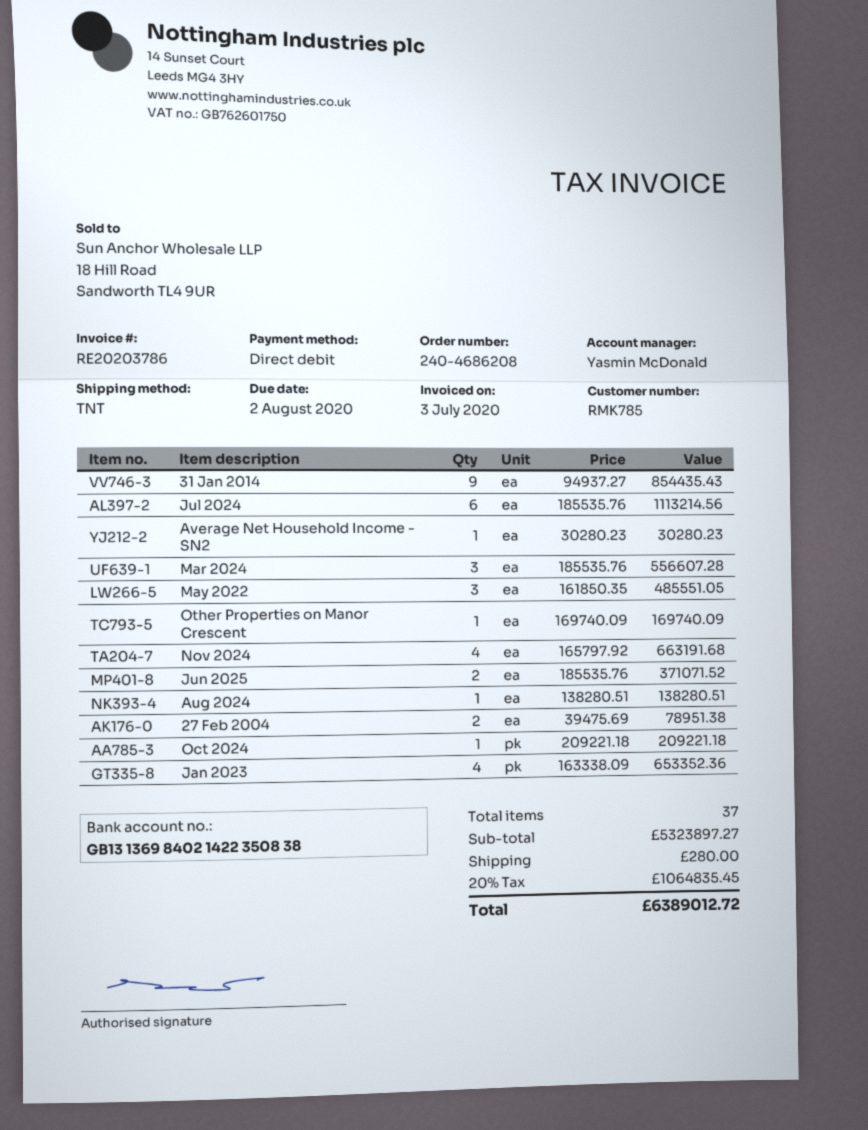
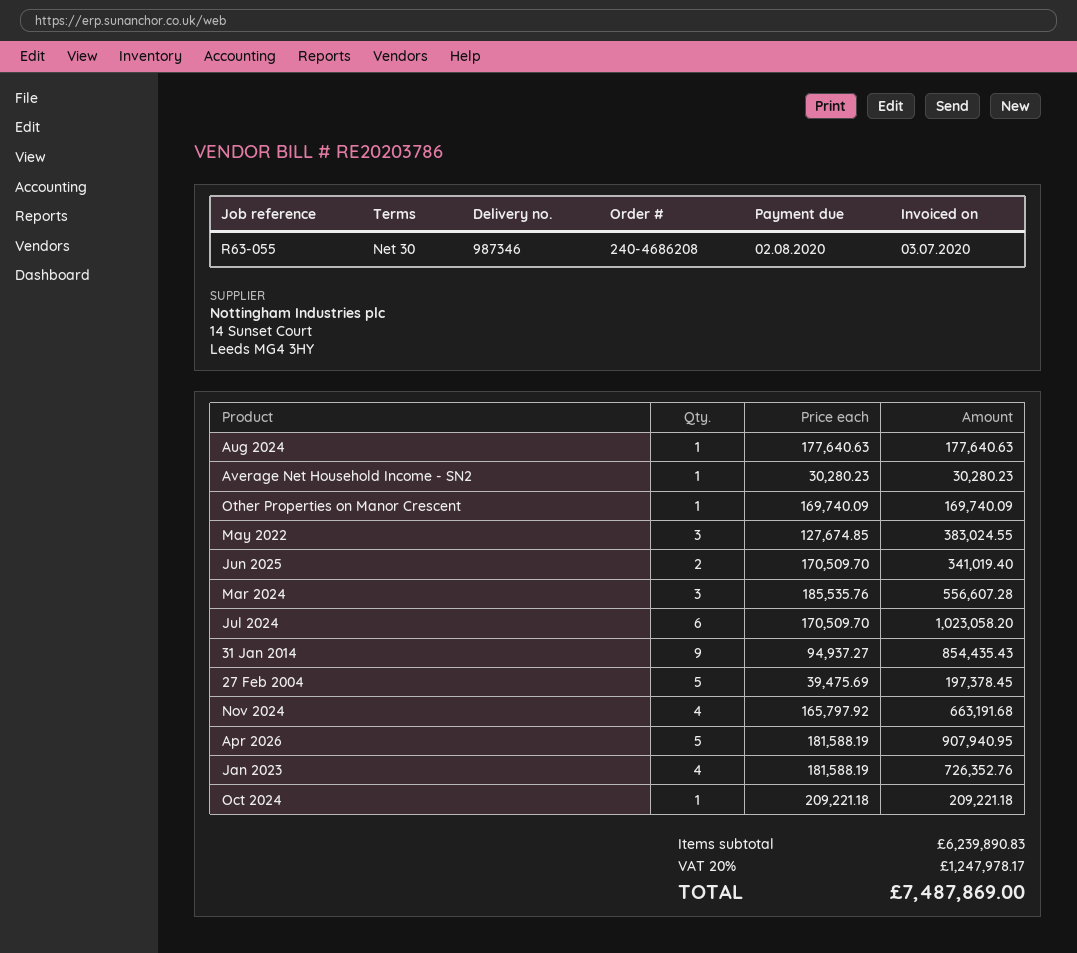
Jul 2024: 6 x 185535.76 = 1113214.56 -> 6 x 170509.70 = 1023058.20
May 2022: 3 x 161850.35 = 485551.05 -> 3 x 127674.85 = 383024.55
Jun 2025: 2 x 185535.76 = 371071.52 -> 2 x 170509.70 = 341019.40
Aug 2024: 1 x 138280.51 = 138280.51 -> 1 x 177640.63 = 177640.63
27 Feb 2004: 2 x 39475.69 = 78951.38 -> 5 x 39475.69 = 197378.45
Jan 2023: 4 x 163338.09 = 653352.36 -> 4 x 181588.19 = 726352.76
Apr 2026: none -> 5 x 181588.19 = 907940.95
subtotal: 5323897.27 -> 6239890.83
shipping: 280.00 -> none
tax: 20% = 1064835.45 -> 20% = 1247978.17
total: 6389012.72 -> 7487869.00

